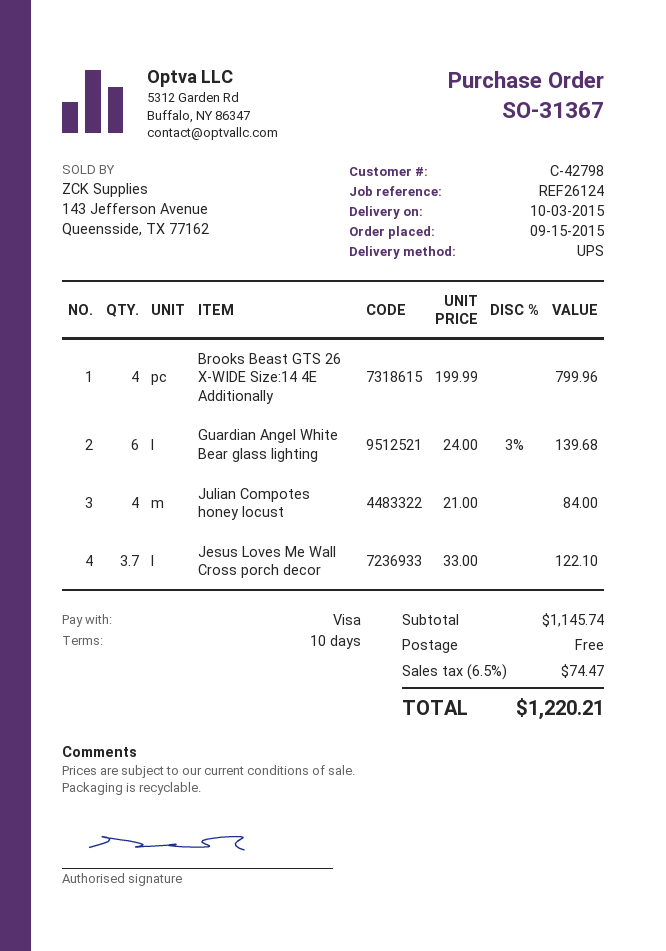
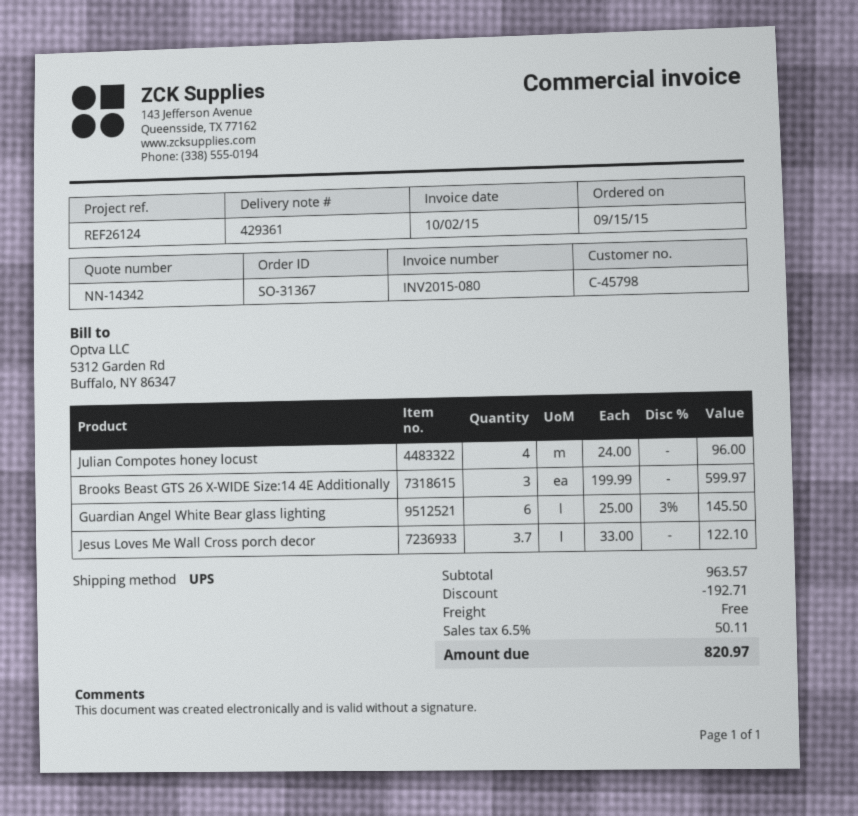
customer number: C-42798 -> C-45798
Brooks Beast GTS 26 X-WIDE Size:14 4E Additionally: 4 x 199.99 = 799.96 -> 3 x 199.99 = 599.97
Guardian Angel White Bear glass lighting: 6 x 24.00 - 3% = 139.68 -> 6 x 25.00 - 3% = 145.50
Julian Compotes honey locust: 4 x 21.00 = 84.00 -> 4 x 24.00 = 96.00
subtotal: 1145.74 -> 963.57
discount: none -> 192.71
tax: 6.5% = 74.47 -> 6.5% = 50.11
total: 1220.21 -> 820.97

